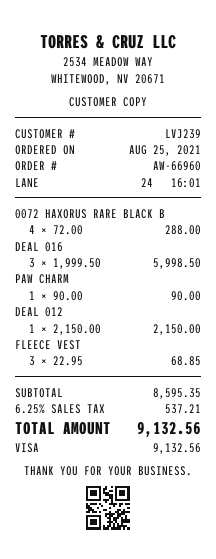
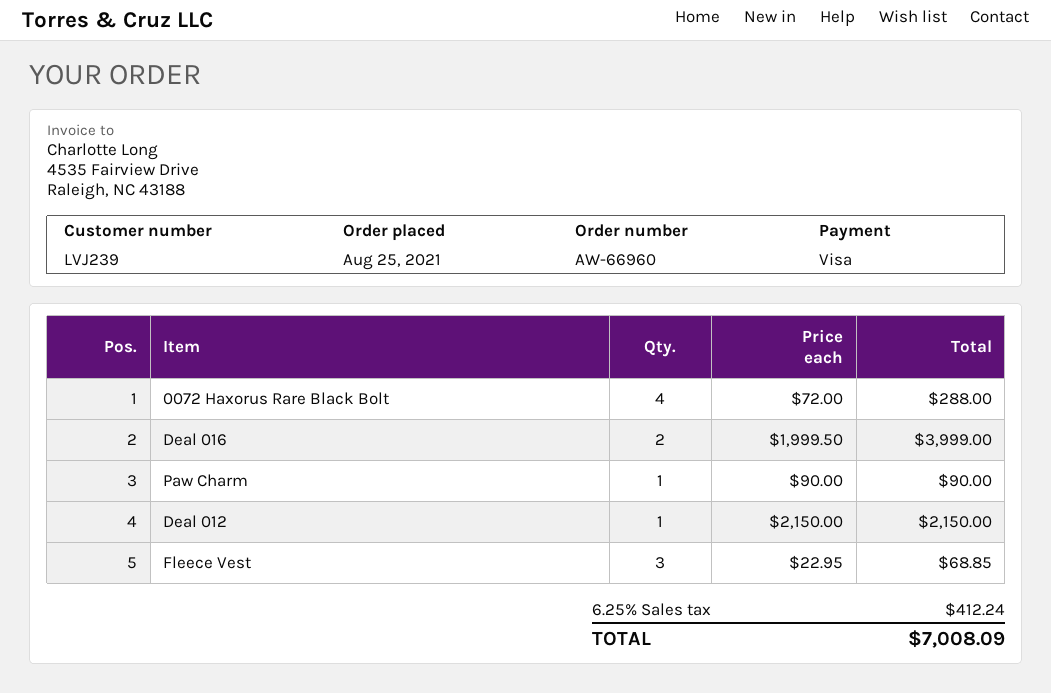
DEAL 016: 3 x 1999.50 = 5998.50 -> 2 x 1999.50 = 3999.00
tax: 6.25% = 537.21 -> 6.25% = 412.24
total: 9132.56 -> 7008.09

